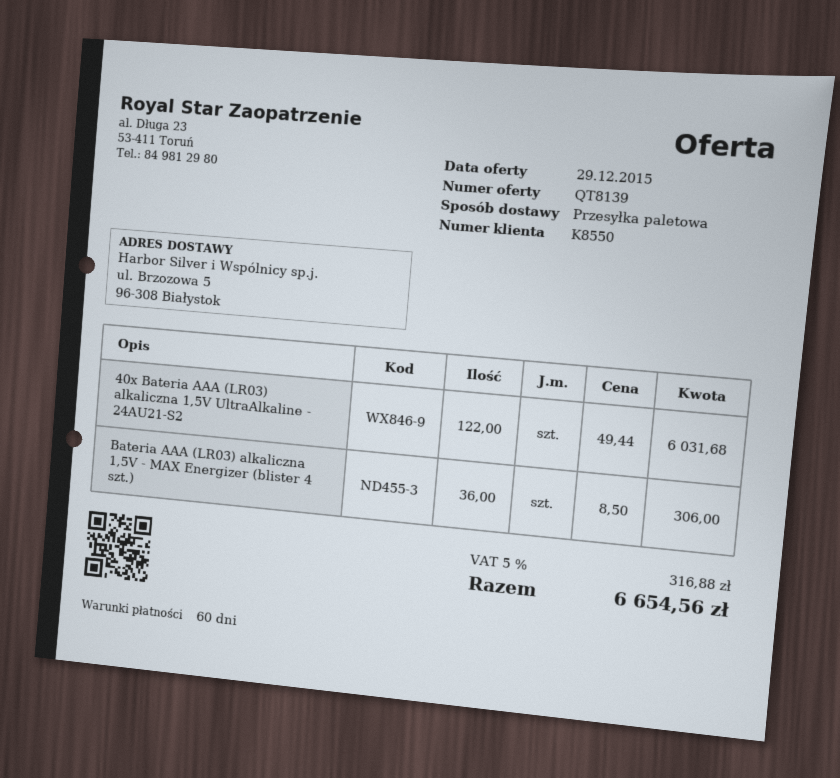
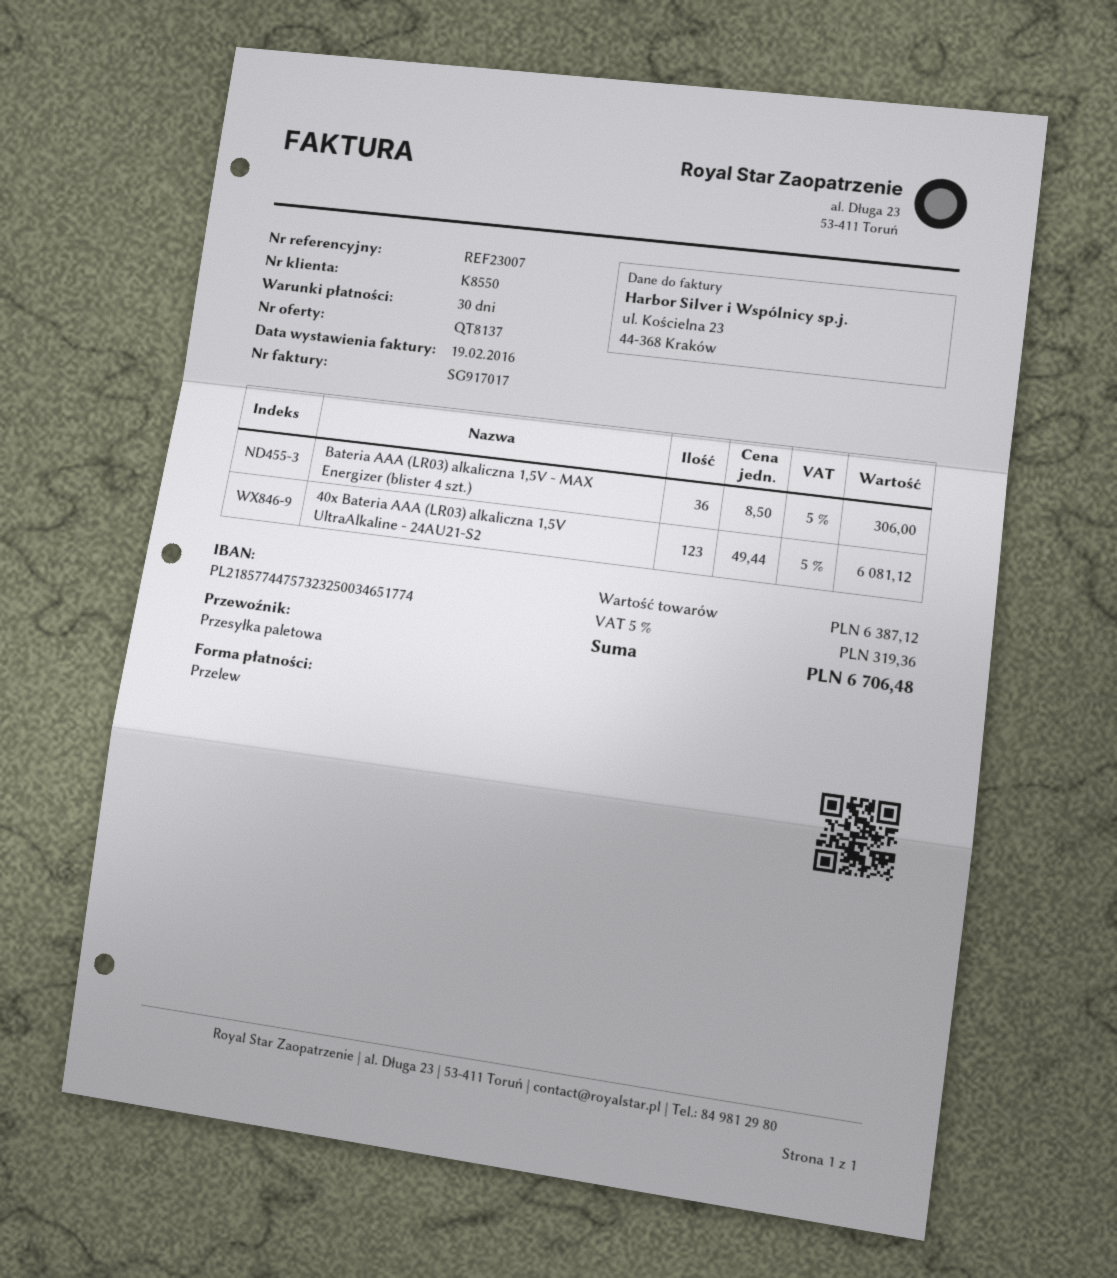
quote number: QT8139 -> QT8137
payment terms: 60 days -> 30 days
40x Bateria AAA (LR03) alkaliczna 1,5V UltraAlkaline - 24AU21-S2: 122 x 49.44 = 6031.68 -> 123 x 49.44 = 6081.12
tax: 5% = 316.88 -> 5% = 319.36
total: 6654.56 -> 6706.48

